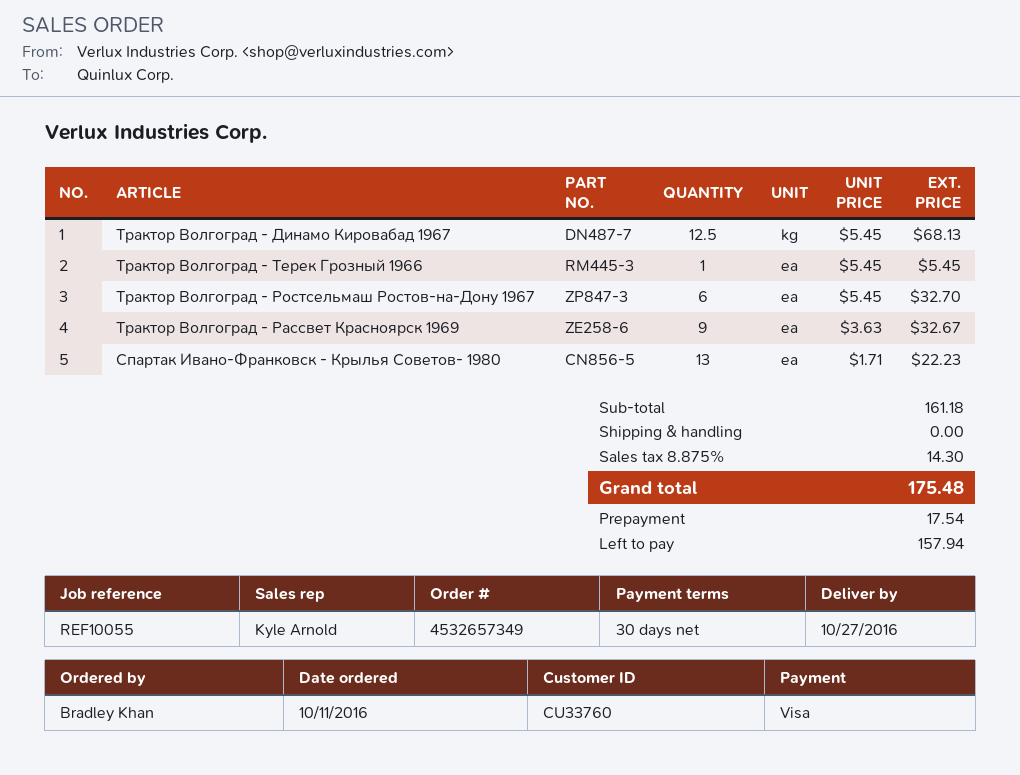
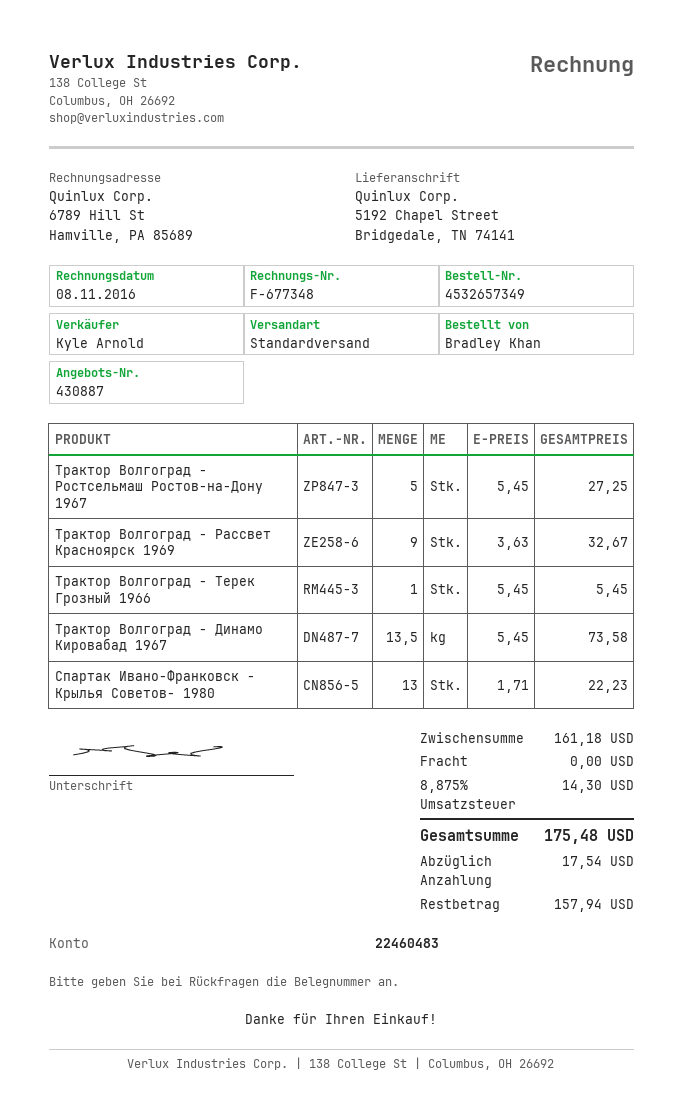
Трактор Волгоград - Динамо Кировабад 1967: 12.5 x 5.45 = 68.13 -> 13.5 x 5.45 = 73.58
Трактор Волгоград - Ростсельмаш Ростов-на-Дону 1967: 6 x 5.45 = 32.70 -> 5 x 5.45 = 27.25

